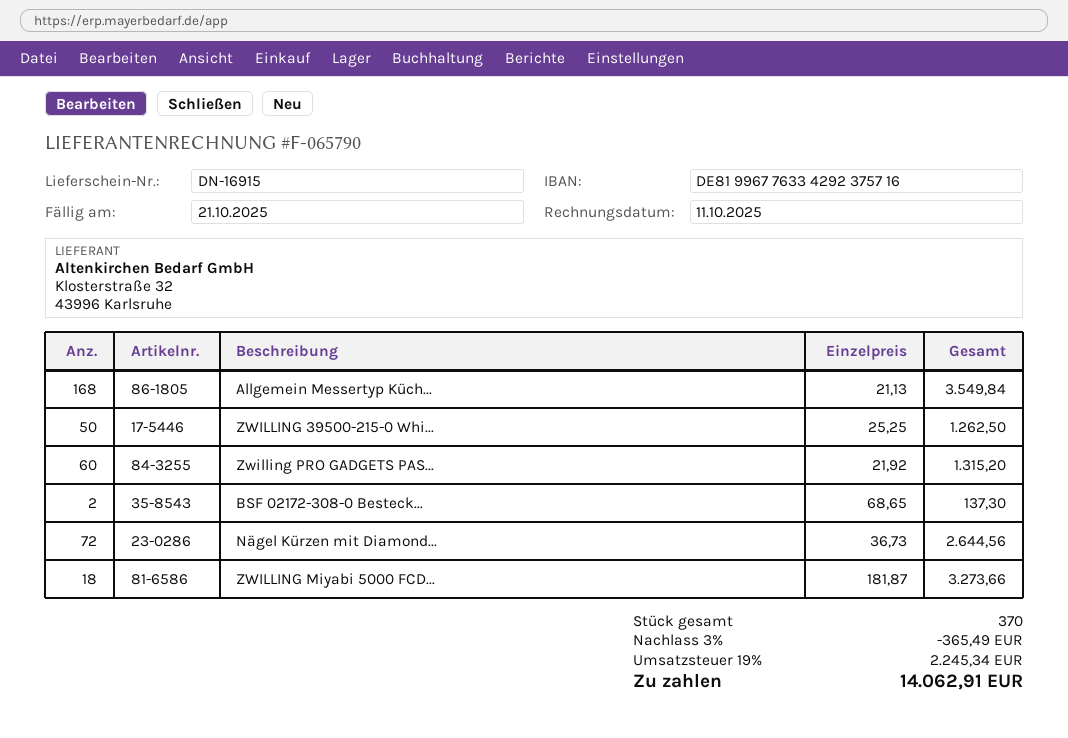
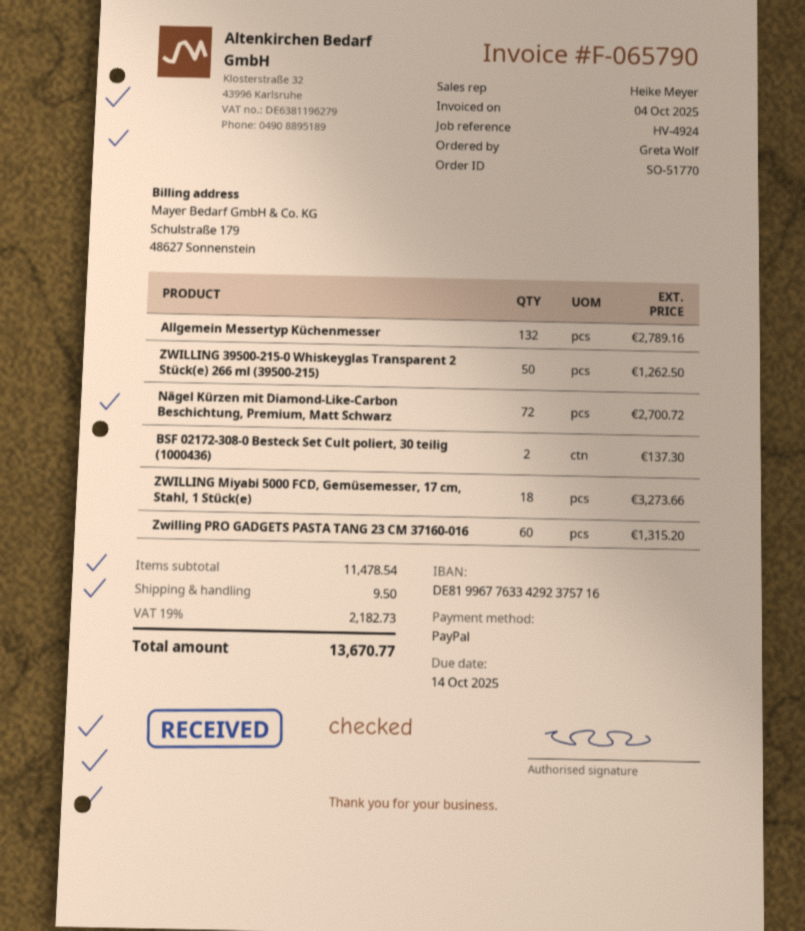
invoice date: 2025-10-11 -> 2025-10-04
due date: 2025-10-21 -> 2025-10-14
Allgemein Messertyp Küch...: 168 for 3549.84 -> 132 for 2789.16
Nägel Kürzen mit Diamond...: 72 for 2644.56 -> 72 for 2700.72
discount: 3% = 365.49 -> none
shipping: none -> 9.50
tax: 19% = 2245.34 -> 19% = 2182.73
total: 14062.91 -> 13670.77

